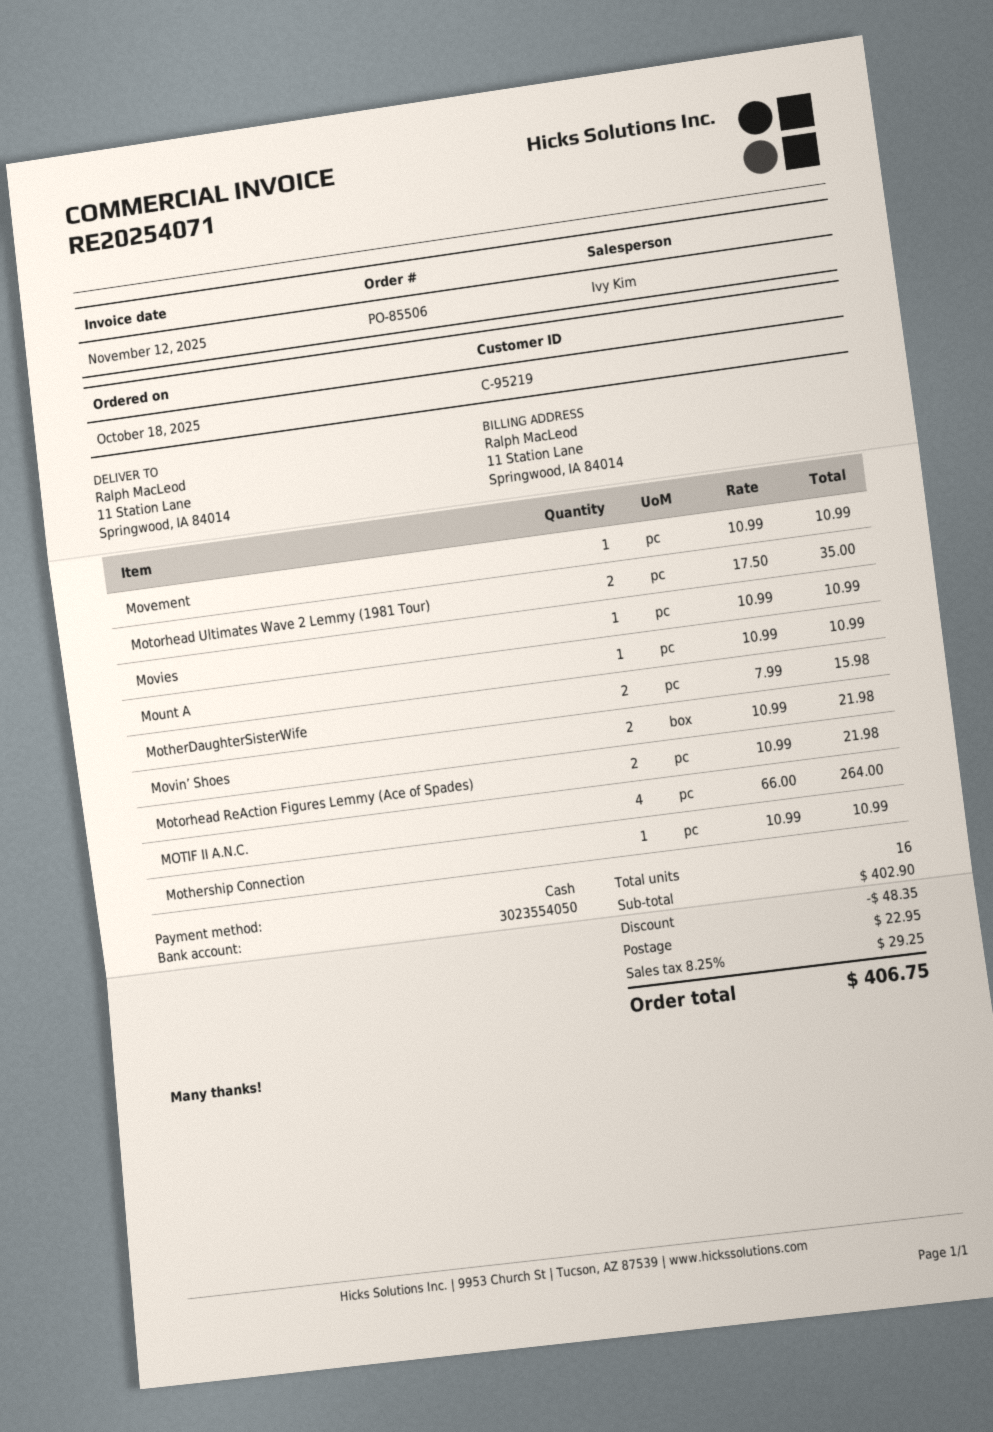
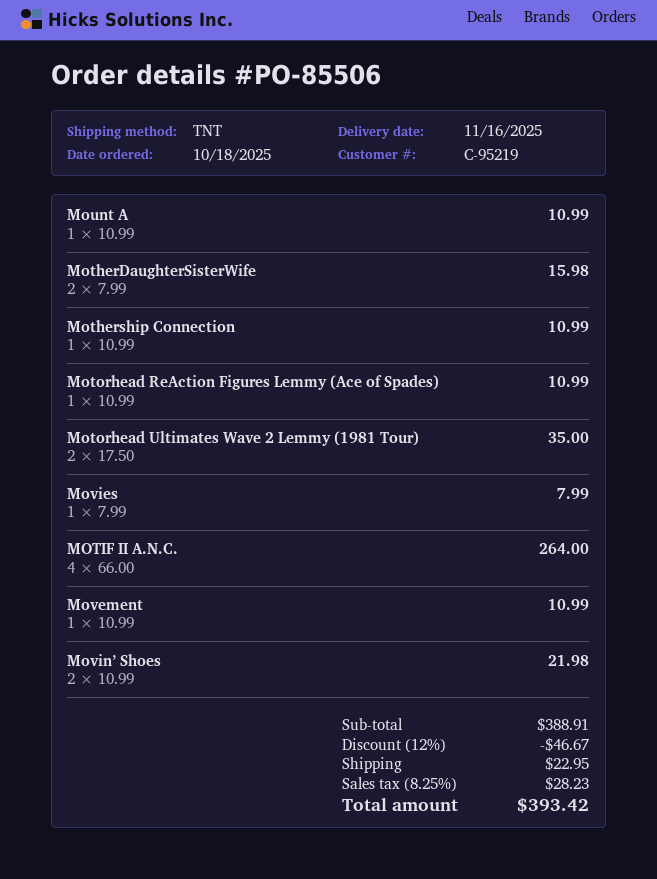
Movies: 1 x 10.99 = 10.99 -> 1 x 7.99 = 7.99
Motorhead ReAction Figures Lemmy (Ace of Spades): 2 x 10.99 = 21.98 -> 1 x 10.99 = 10.99
subtotal: 402.90 -> 388.91
discount: 48.35 -> 46.67
tax: 8.25% = 29.25 -> 8.25% = 28.23
total: 406.75 -> 393.42

